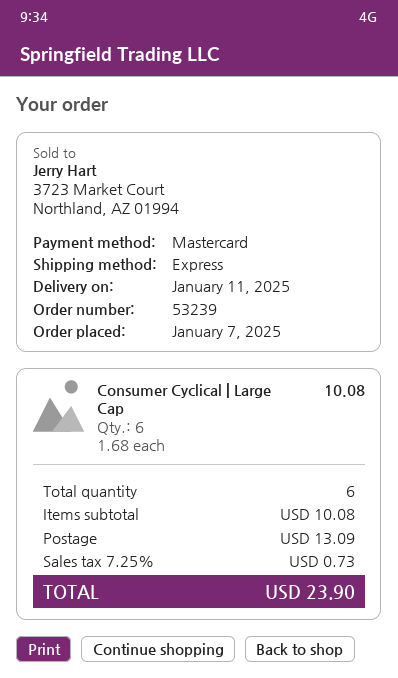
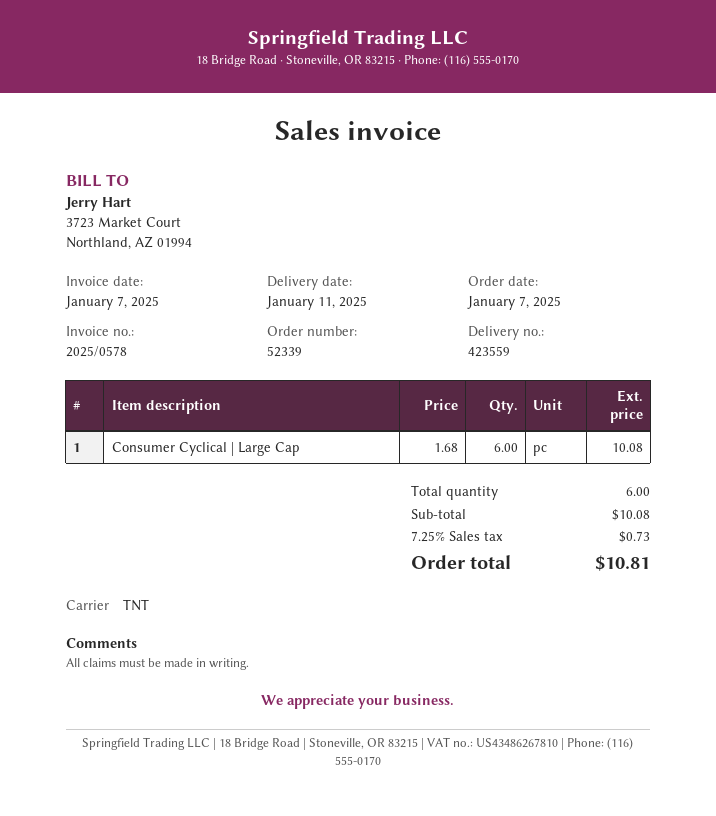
order number: 53239 -> 52339
shipping method: express -> TNT
shipping: 13.09 -> none
total: 23.90 -> 10.81

